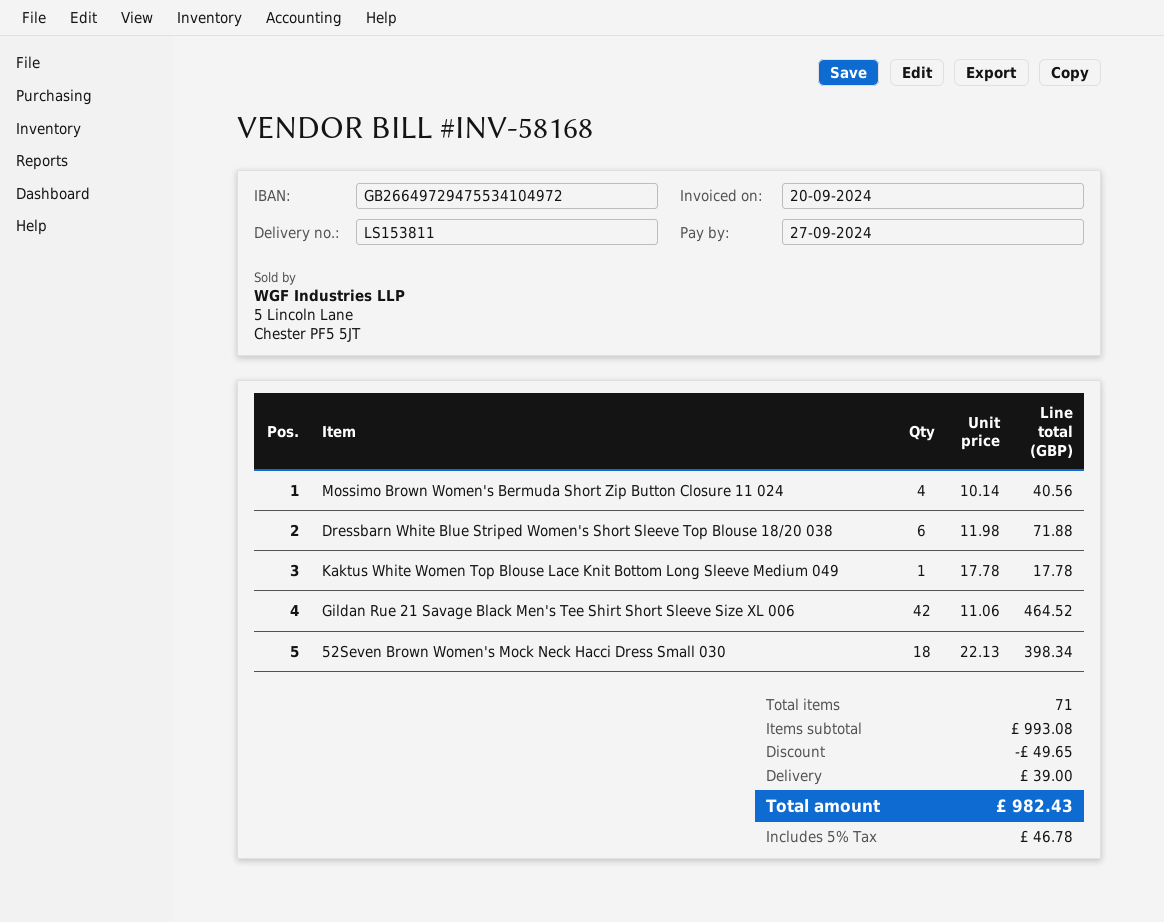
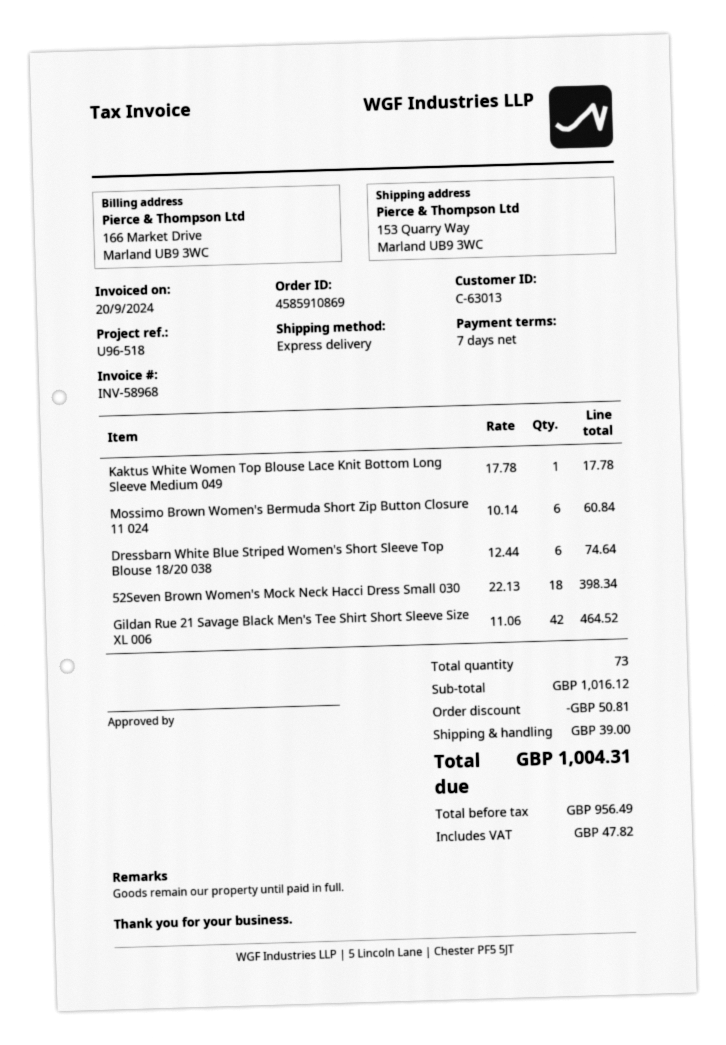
invoice number: INV-58168 -> INV-58968
Mossimo Brown Women's Bermuda Short Zip Button Closure 11 024: 4 x 10.14 = 40.56 -> 6 x 10.14 = 60.84
Dressbarn White Blue Striped Women's Short Sleeve Top Blouse 18/20 038: 6 x 11.98 = 71.88 -> 6 x 12.44 = 74.64
total quantity: 71 -> 73
subtotal: 993.08 -> 1016.12
discount: 49.65 -> 50.81
tax: 46.78 -> 47.82
total: 982.43 -> 1004.31

